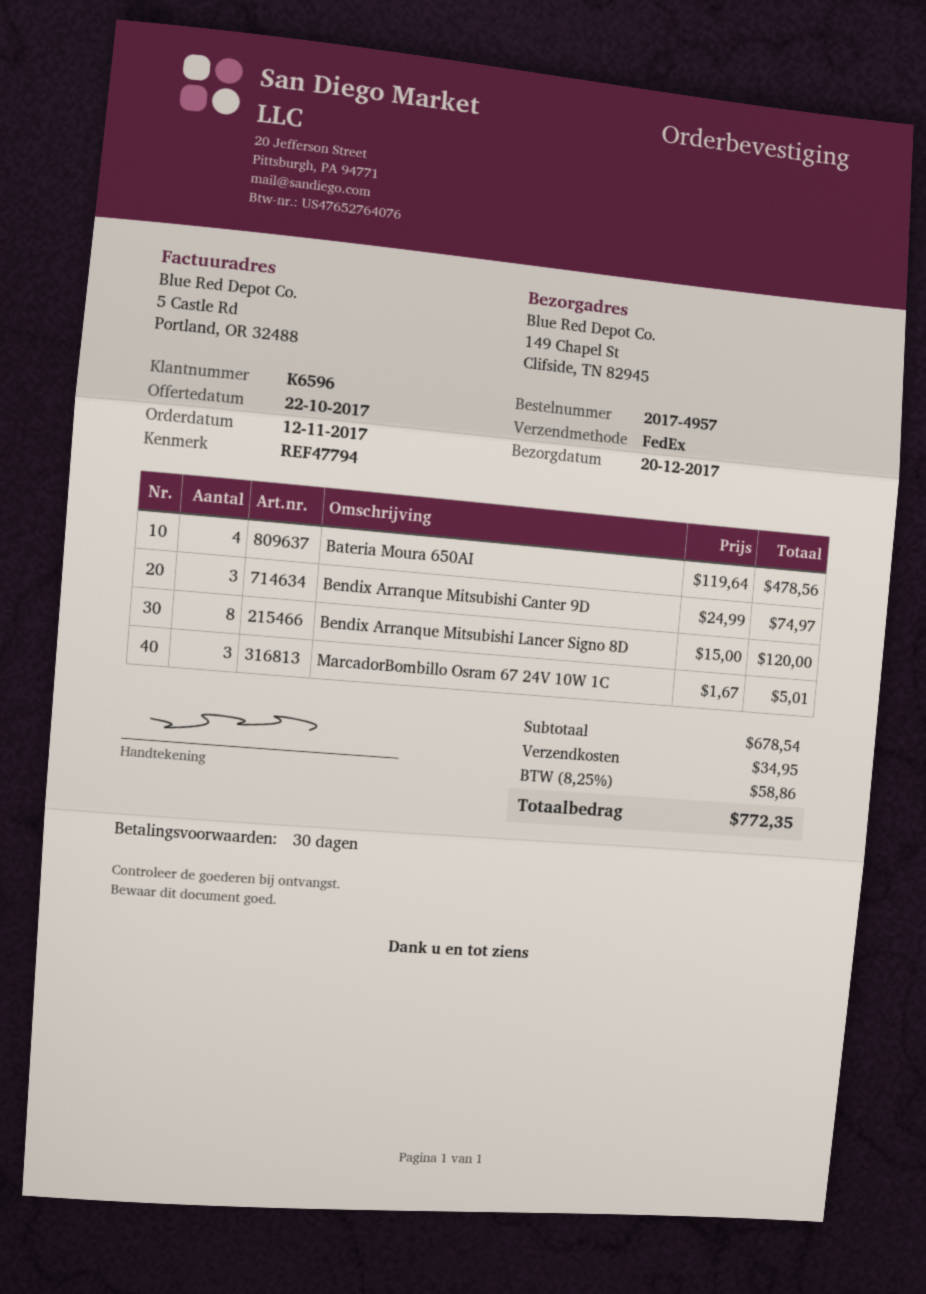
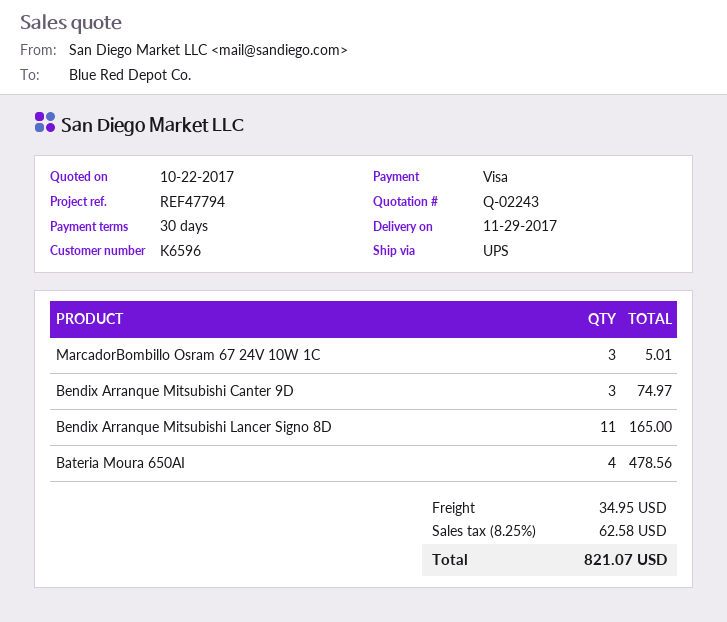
delivery date: 2017-12-20 -> 2017-11-29
shipping method: FedEx -> UPS
Bendix Arranque Mitsubishi Lancer Signo 8D: 8 for 120.00 -> 11 for 165.00
tax: 8.25% = 58.86 -> 8.25% = 62.58
total: 772.35 -> 821.07

